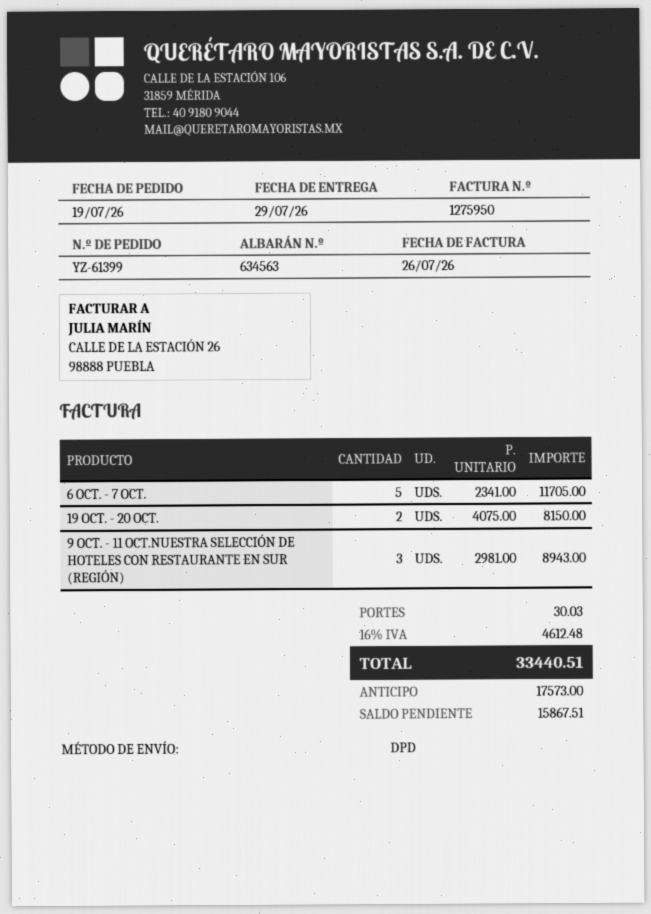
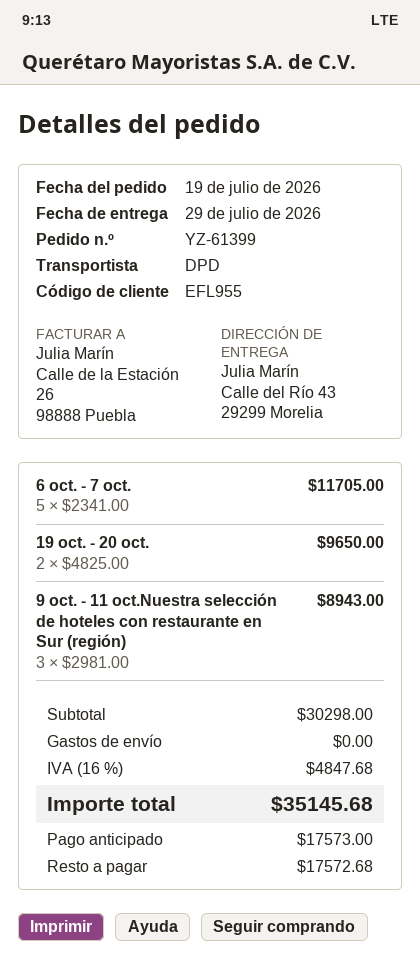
19 OCT. - 20 OCT.: 2 x 4075.00 = 8150.00 -> 2 x 4825.00 = 9650.00
shipping: 30.03 -> 0.00
tax: 16% = 4612.48 -> 16% = 4847.68
total: 33440.51 -> 35145.68
balance: 15867.51 -> 17572.68

